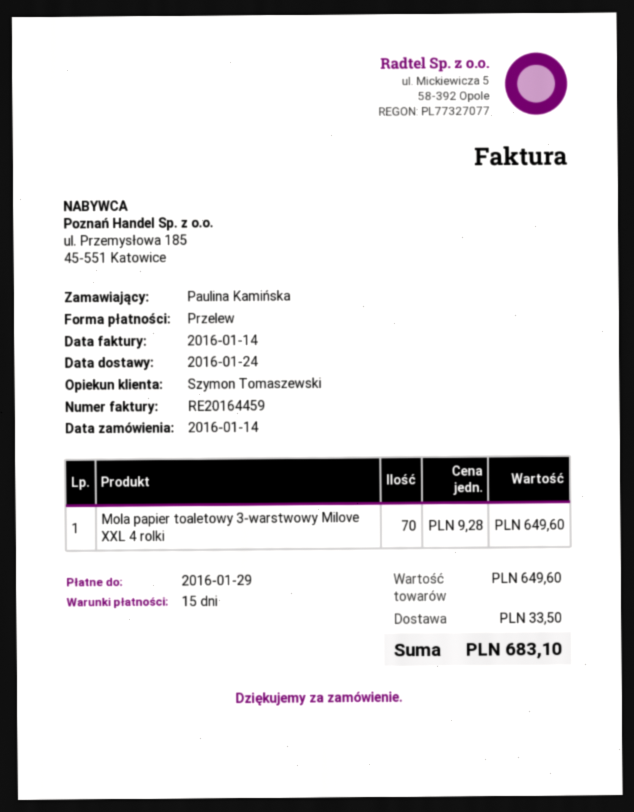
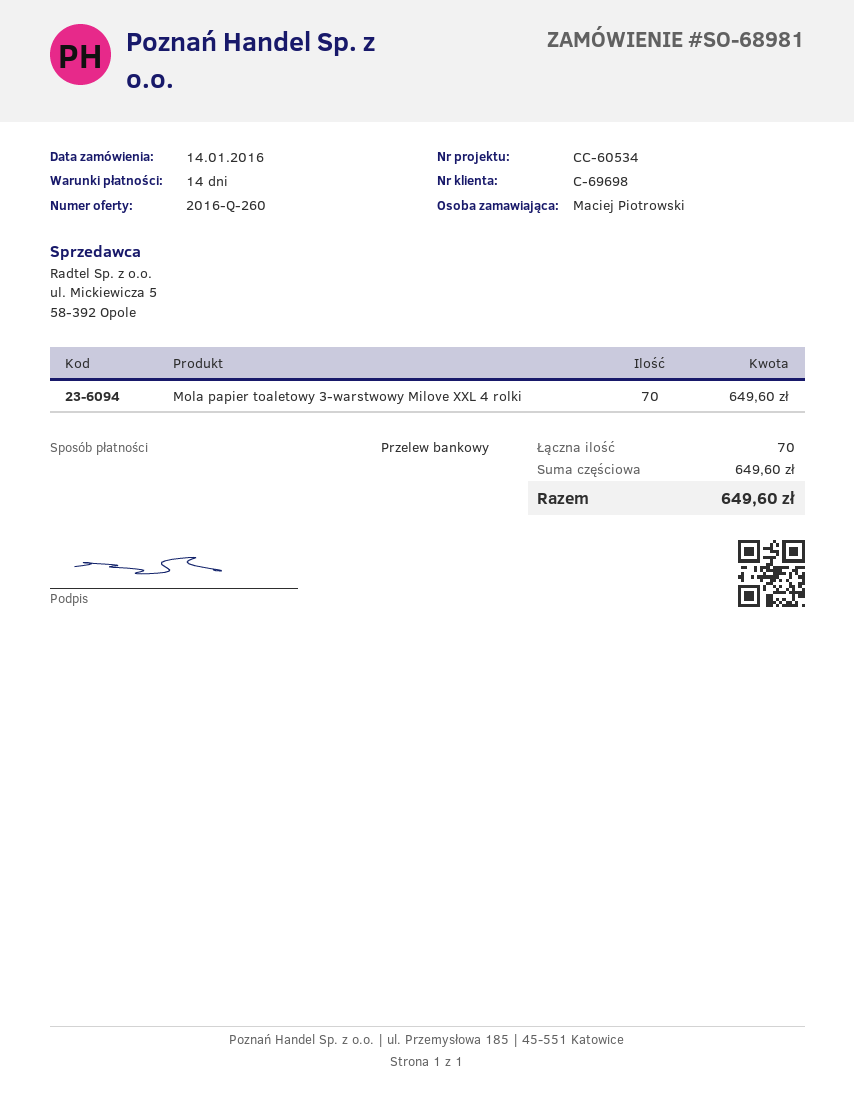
payment terms: 15 days -> 14 days
ordered by: Paulina Kamińska -> Maciej Piotrowski
shipping: 33.50 -> none
total: 683.10 -> 649.60

